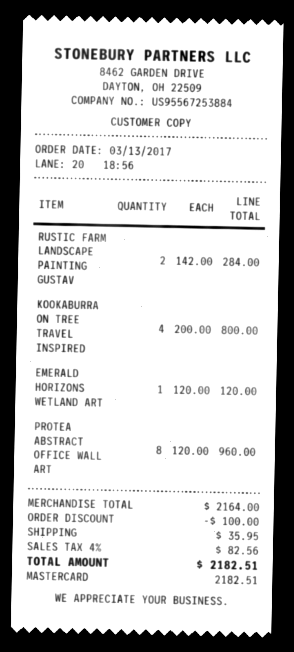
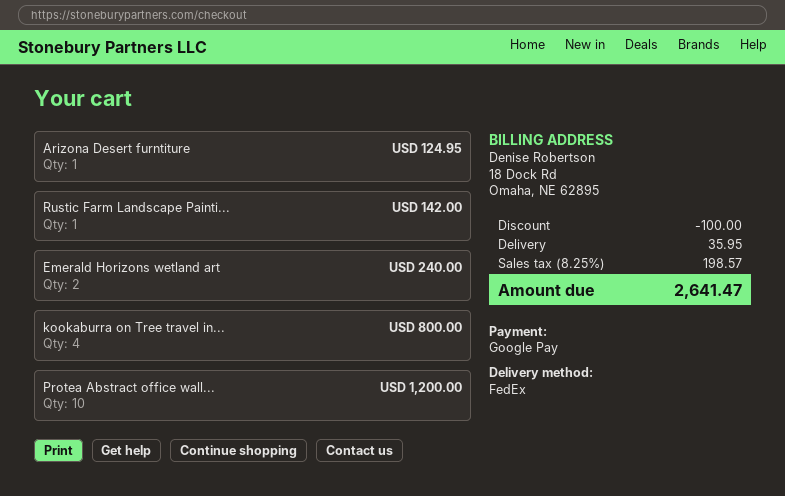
payment method: Mastercard -> Google Pay
RUSTIC FARM LANDSCAPE PAINTING GUSTAV: 2 for 284.00 -> 1 for 142.00
EMERALD HORIZONS WETLAND ART: 1 for 120.00 -> 2 for 240.00
PROTEA ABSTRACT OFFICE WALL ART: 8 for 960.00 -> 10 for 1200.00
Arizona Desert furntiture: none -> 1 for 124.95
tax: 4% = 82.56 -> 8.25% = 198.57
total: 2182.51 -> 2641.47

